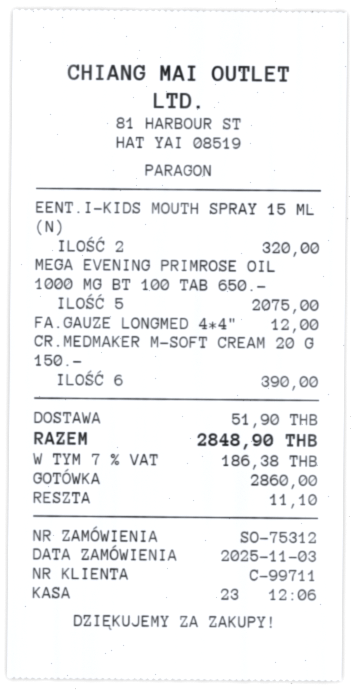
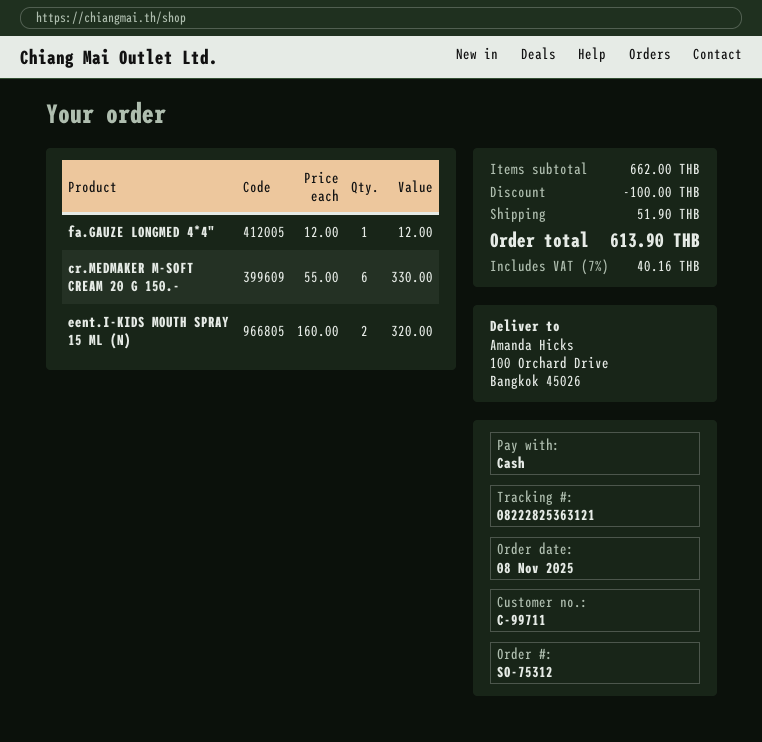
order date: 2025-11-03 -> 2025-11-08
MEGA EVENING PRIMROSE OIL 1000 MG BT 100 TAB 650.-: 5 for 2075.00 -> none
CR.MEDMAKER M-SOFT CREAM 20 G 150.-: 6 for 390.00 -> 6 for 330.00
discount: none -> 100.00
tax: 7% = 186.38 -> 7% = 40.16
total: 2848.90 -> 613.90

